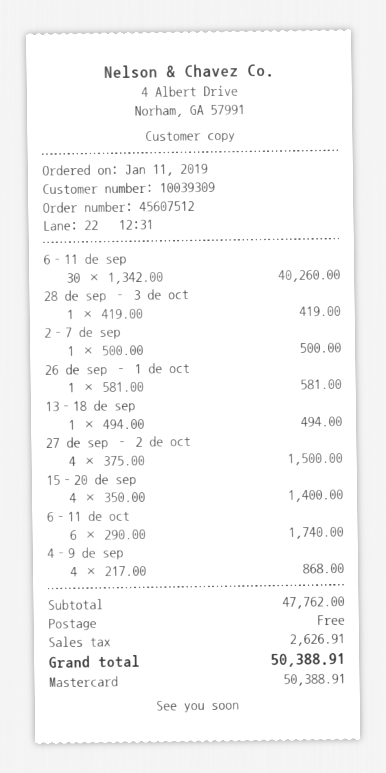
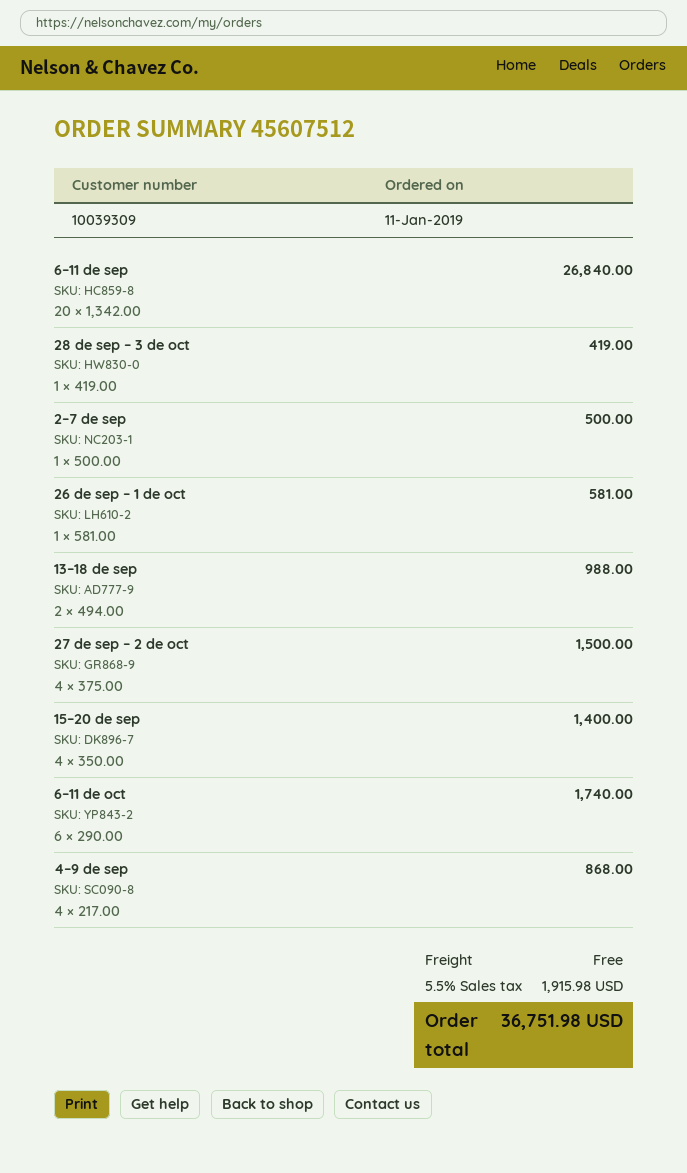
6–11 de sep: 30 x 1342.00 = 40260.00 -> 20 x 1342.00 = 26840.00
13–18 de sep: 1 x 494.00 = 494.00 -> 2 x 494.00 = 988.00
tax: 2626.91 -> 1915.98
total: 50388.91 -> 36751.98

